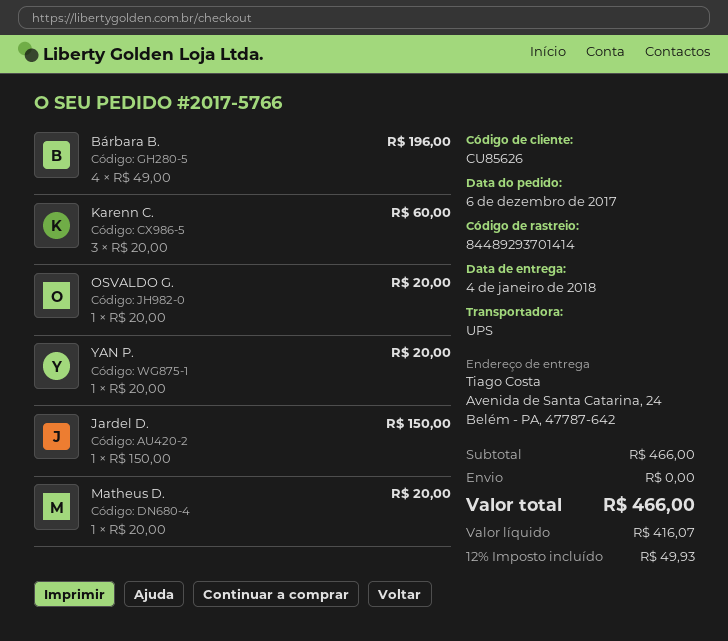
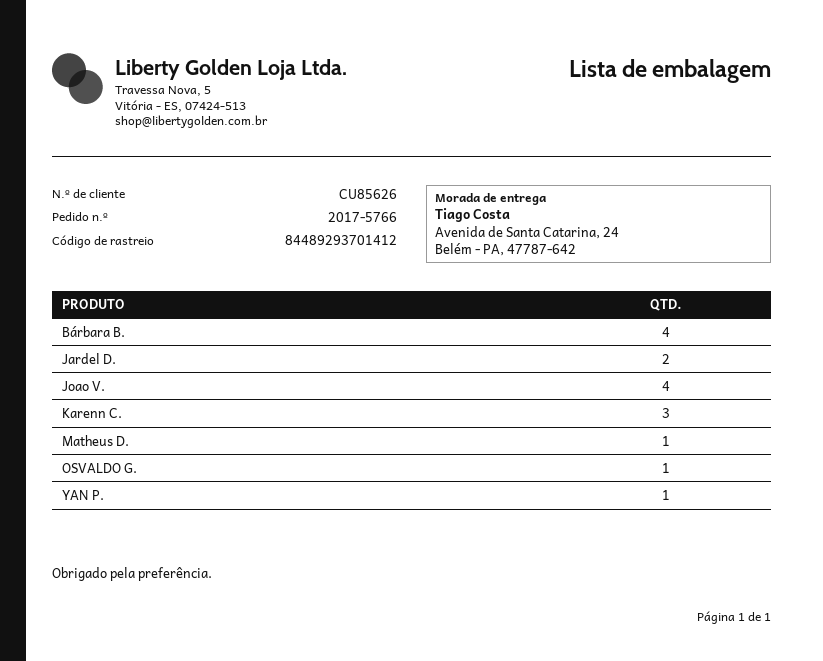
tracking number: 84489293701414 -> 84489293701412
Jardel D.: 1 -> 2
Joao V.: none -> 4

